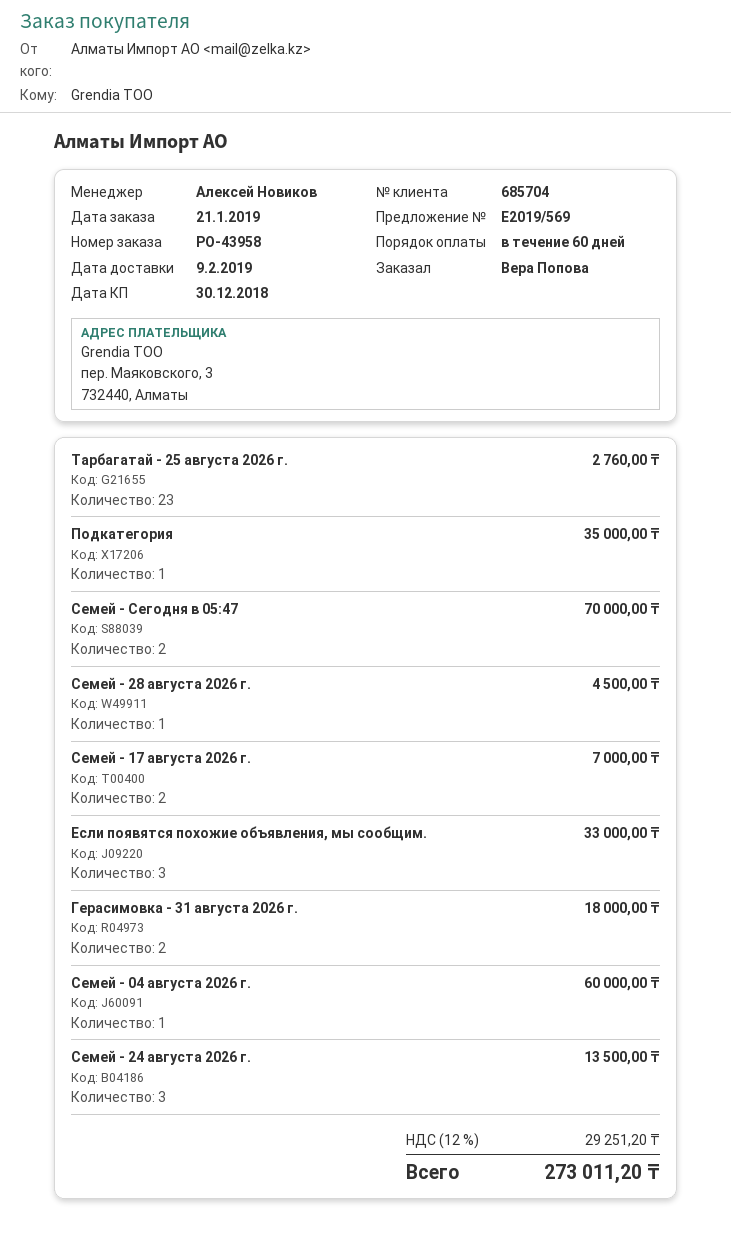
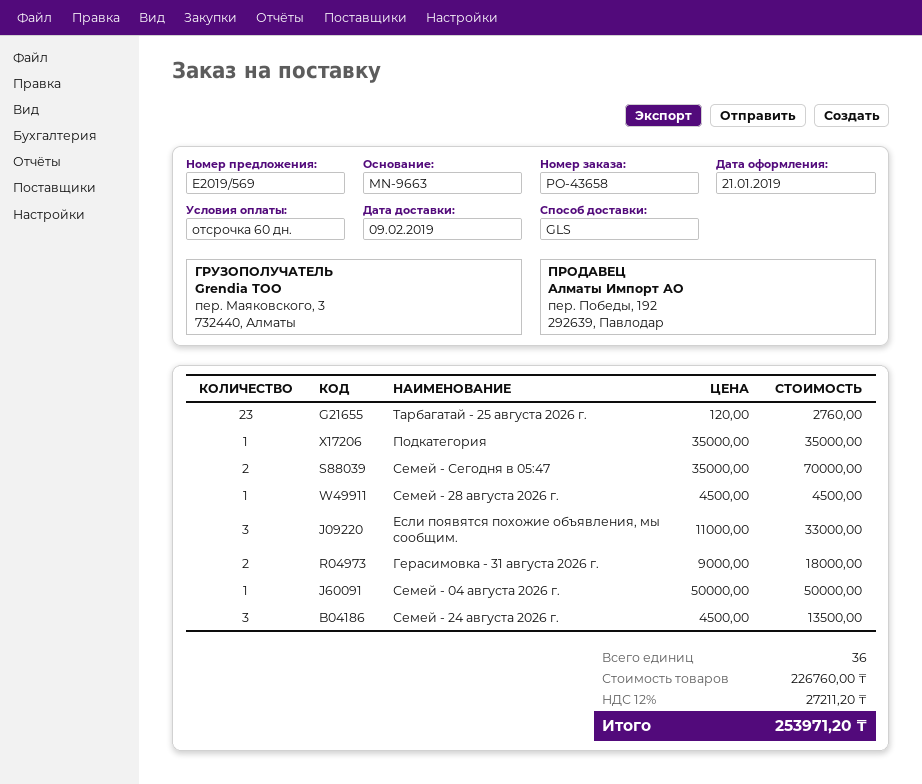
order number: PO-43958 -> PO-43658
Семей - 17 августа 2026 г.: 2 for 7000.00 -> none
Семей - 04 августа 2026 г.: 1 for 60000.00 -> 1 for 50000.00
tax: 12% = 29251.20 -> 12% = 27211.20
total: 273011.20 -> 253971.20

